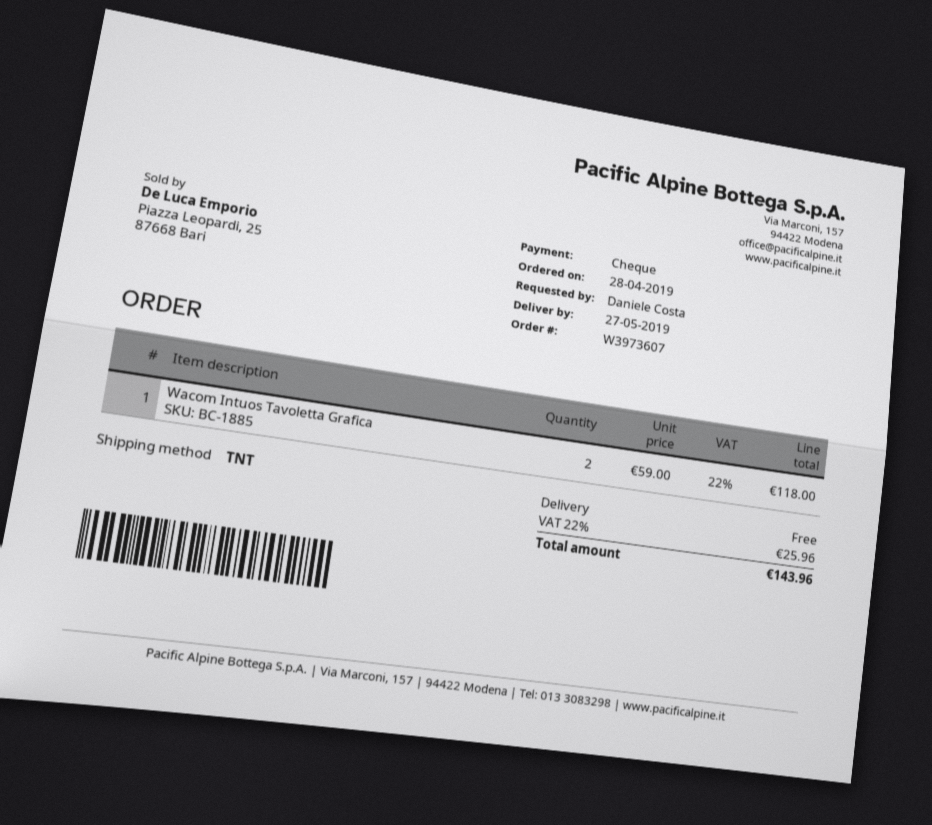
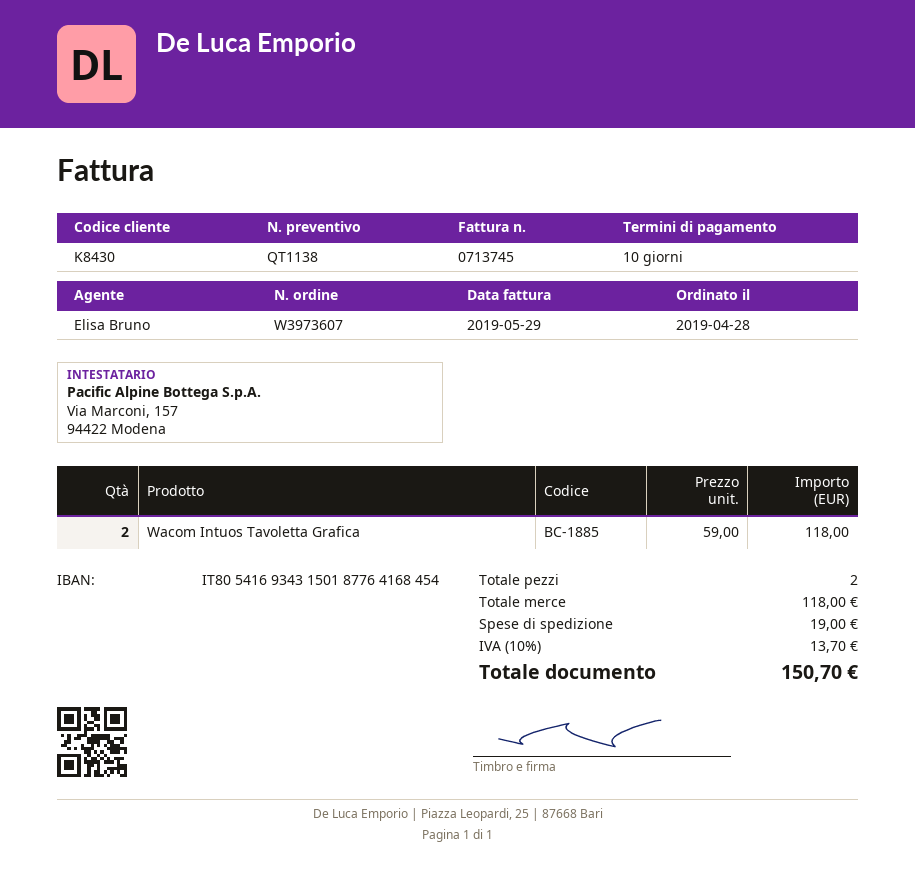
shipping: 0.00 -> 19.00
tax: 22% = 25.96 -> 10% = 13.70
total: 143.96 -> 150.70

